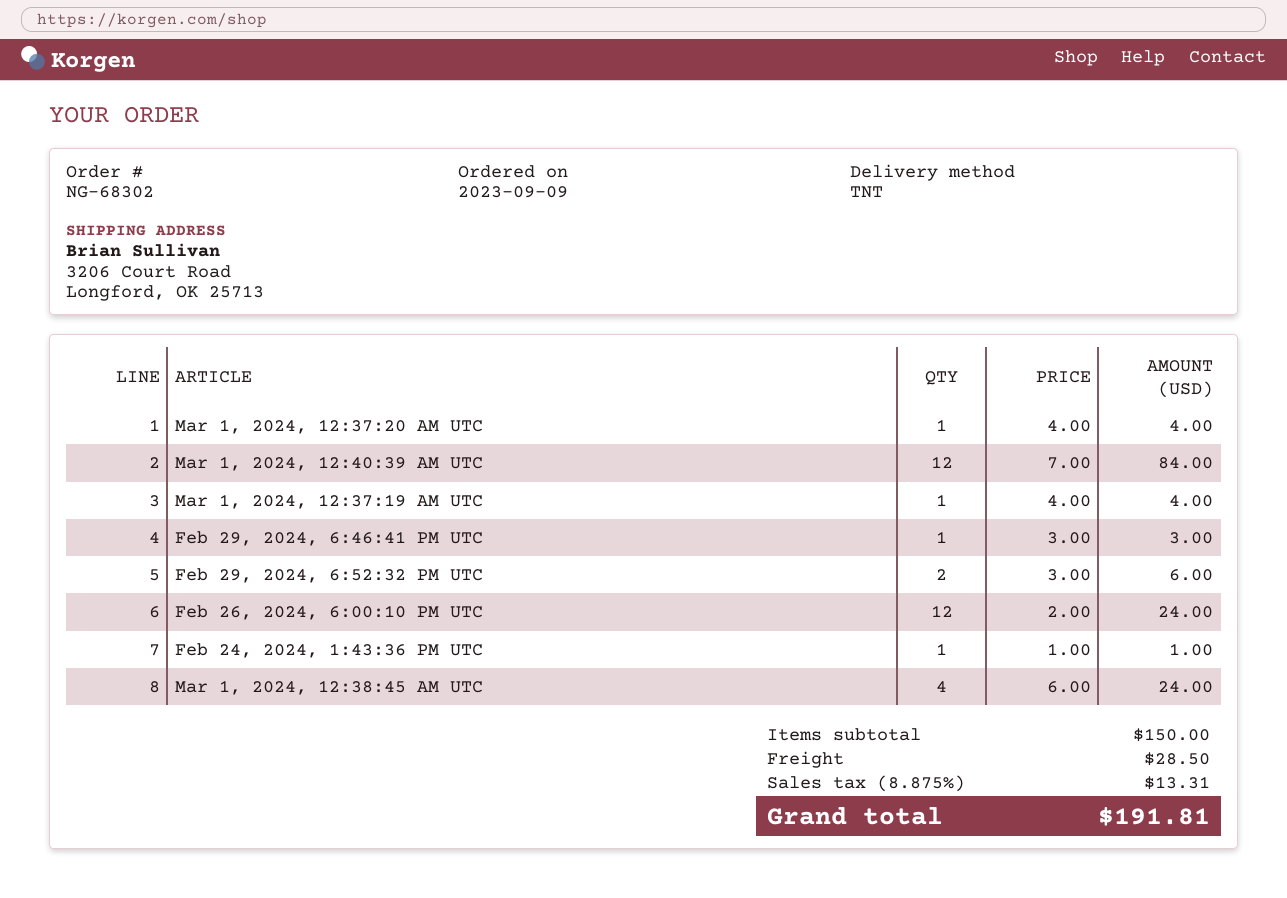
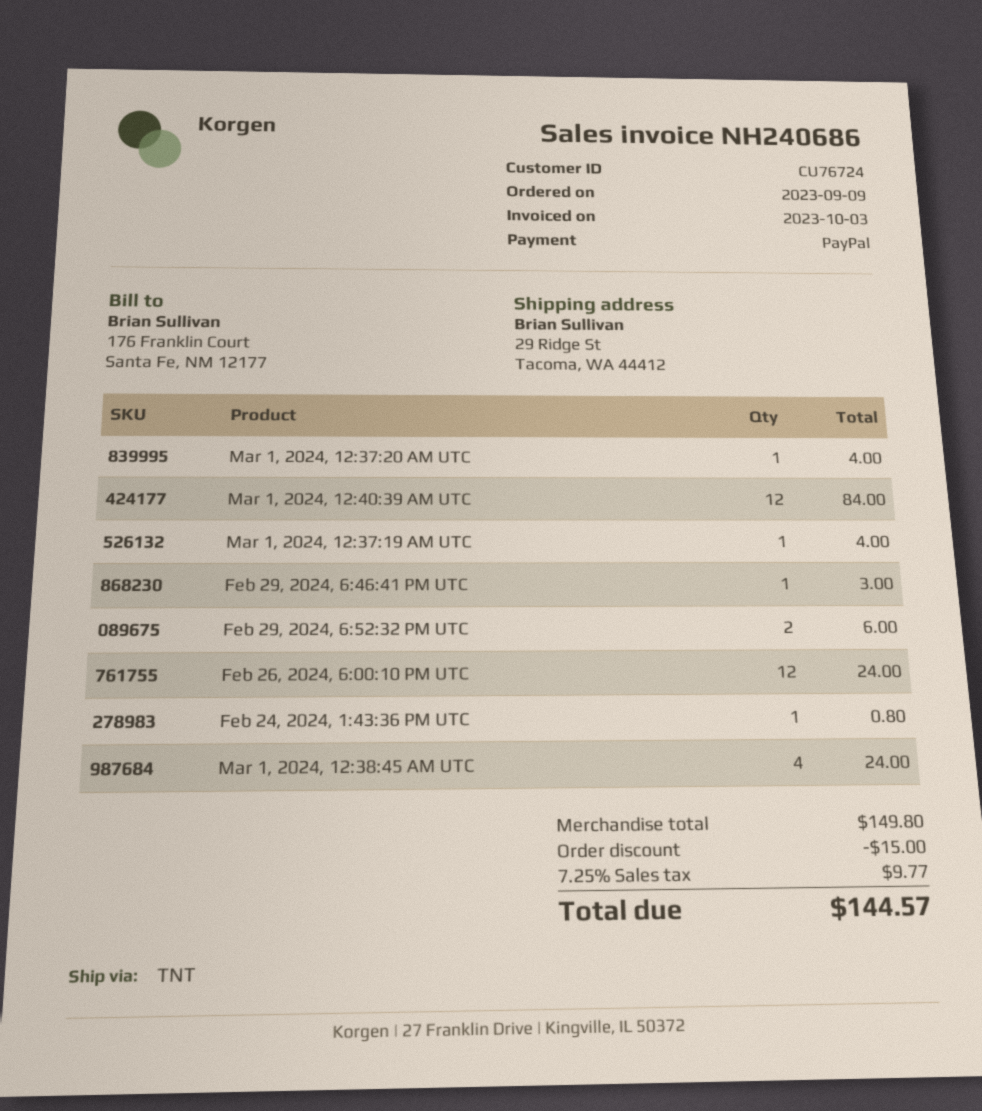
ship to: 3206 Court Road, Longford, OK 25713 -> 29 Ridge St, Tacoma, WA 44412
Feb 24, 2024, 1:43:36 PM UTC: 1 for 1.00 -> 1 for 0.80
subtotal: 150.00 -> 149.80
discount: none -> 15.00
shipping: 28.50 -> none
tax: 8.875% = 13.31 -> 7.25% = 9.77
total: 191.81 -> 144.57

